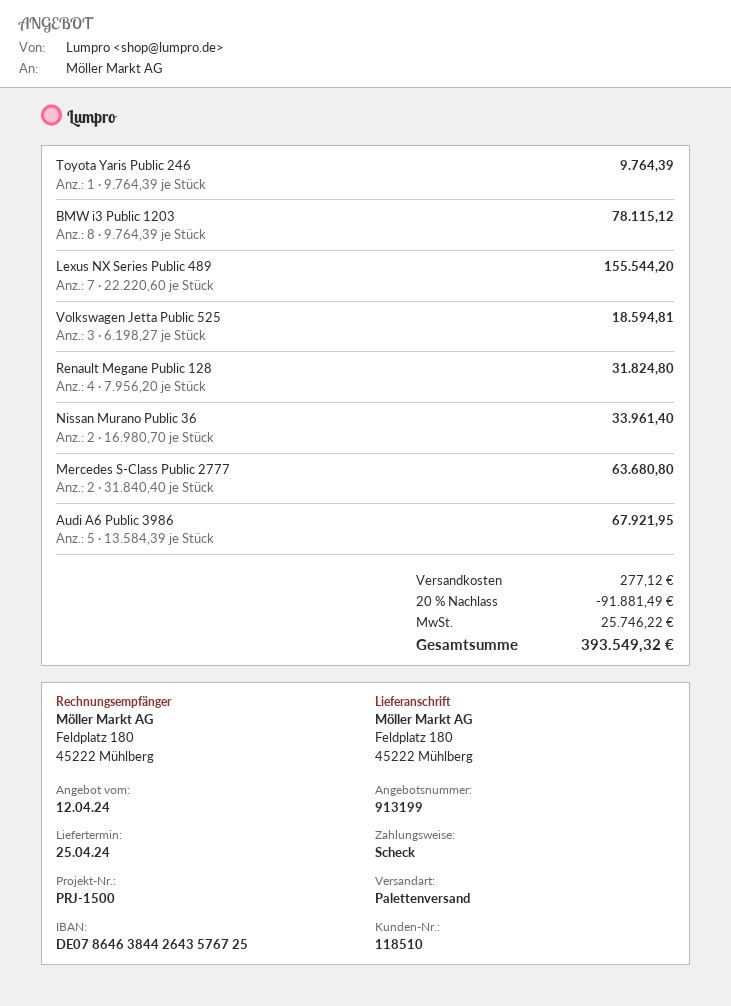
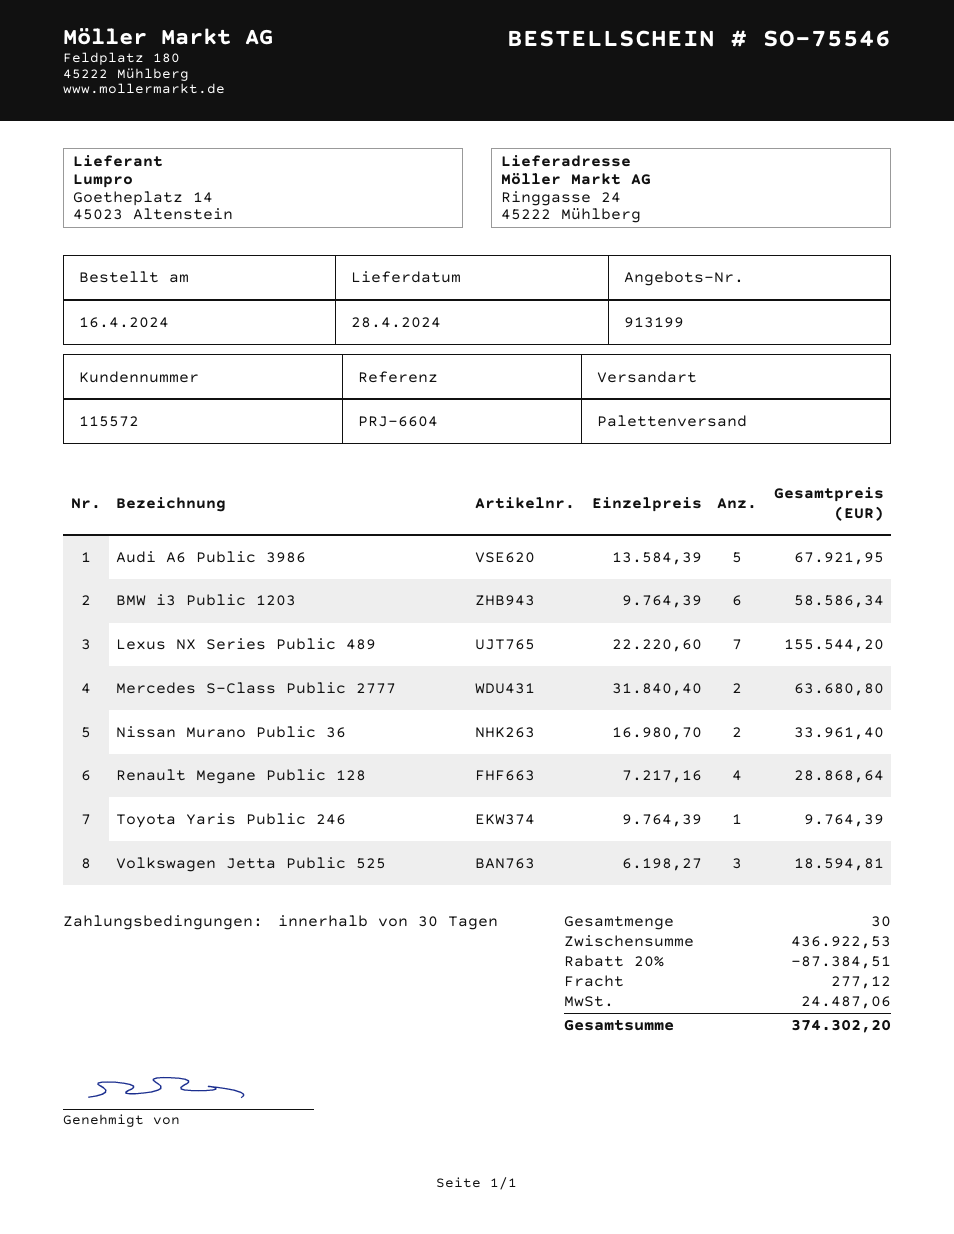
delivery date: 2024-04-25 -> 2024-04-28
customer number: 118510 -> 115572
reference: PRJ-1500 -> PRJ-6604
ship to: Feldplatz 180, 45222 Mühlberg -> Ringgasse 24, 45222 Mühlberg
BMW i3 Public 1203: 8 x 9764.39 = 78115.12 -> 6 x 9764.39 = 58586.34
Renault Megane Public 128: 4 x 7956.20 = 31824.80 -> 4 x 7217.16 = 28868.64
discount: 20% = 91881.49 -> 20% = 87384.51
tax: 25746.22 -> 24487.06
total: 393549.32 -> 374302.20

